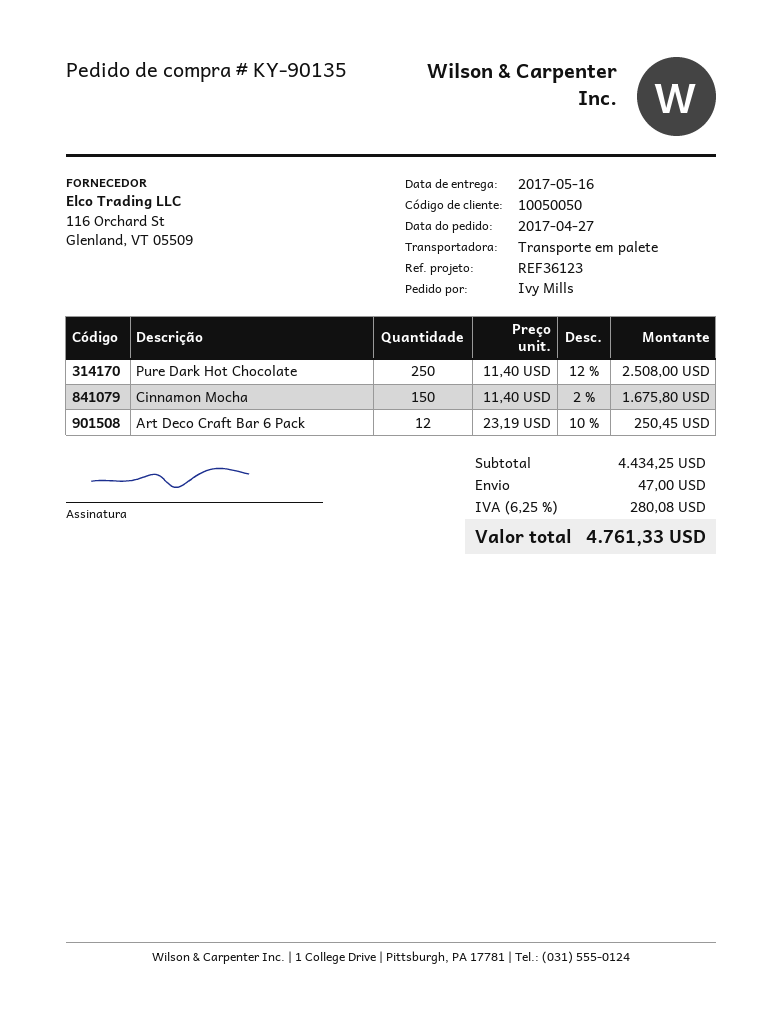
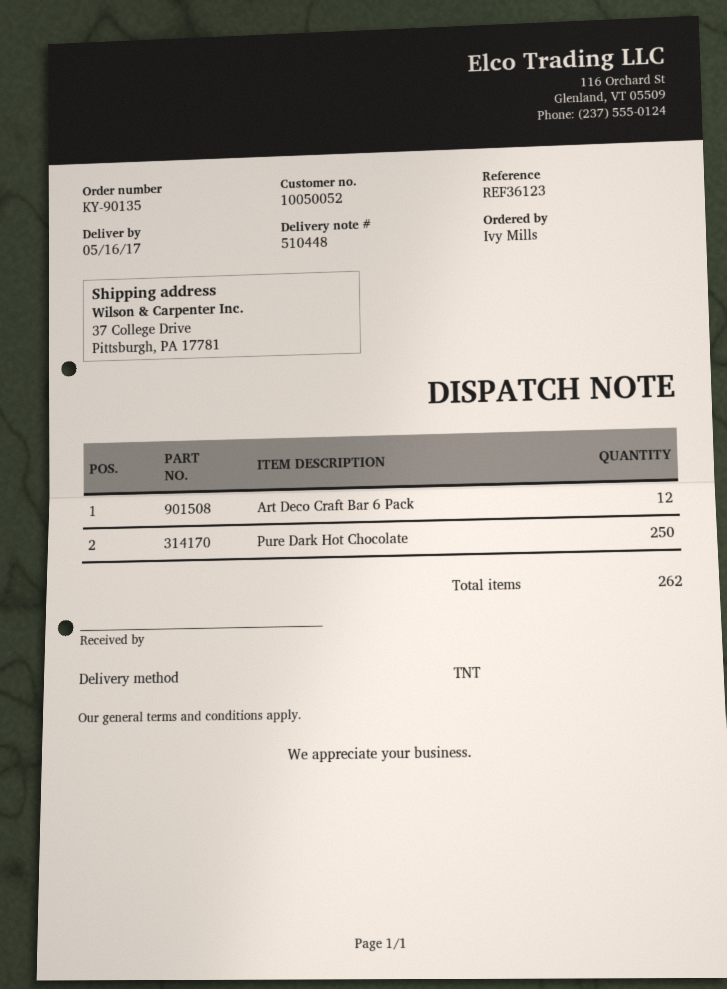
customer number: 10050050 -> 10050052
shipping method: pallet freight -> TNT
Cinnamon Mocha: 150 -> none

